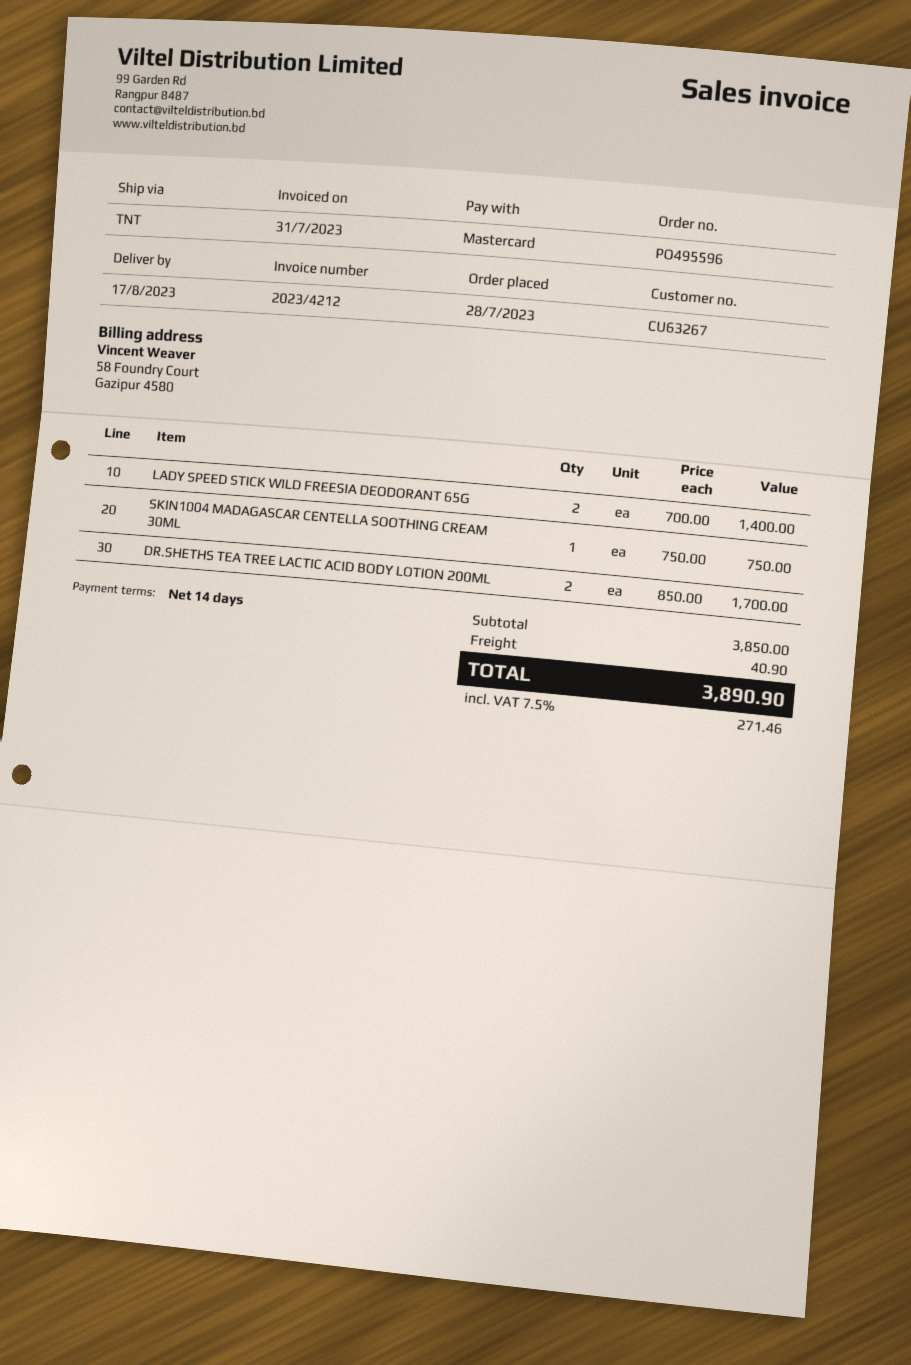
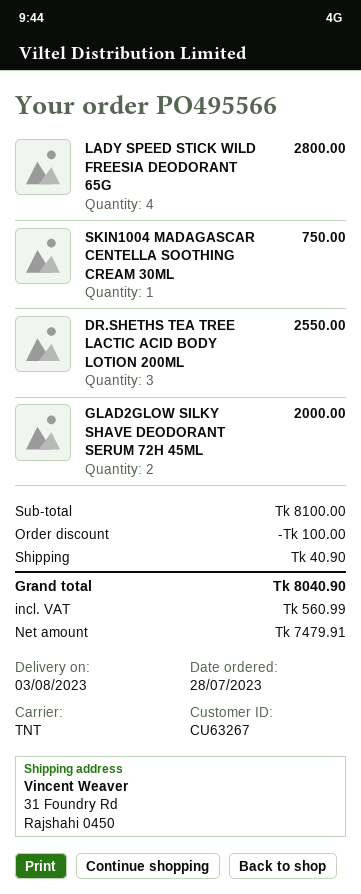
order number: PO495596 -> PO495566
delivery date: 2023-08-17 -> 2023-08-03
LADY SPEED STICK WILD FREESIA DEODORANT 65G: 2 for 1400.00 -> 4 for 2800.00
DR.SHETHS TEA TREE LACTIC ACID BODY LOTION 200ML: 2 for 1700.00 -> 3 for 2550.00
GLAD2GLOW SILKY SHAVE DEODORANT SERUM 72H 45ML: none -> 2 for 2000.00
subtotal: 3850.00 -> 8100.00
discount: none -> 100.00
tax: 271.46 -> 560.99
total: 3890.90 -> 8040.90

